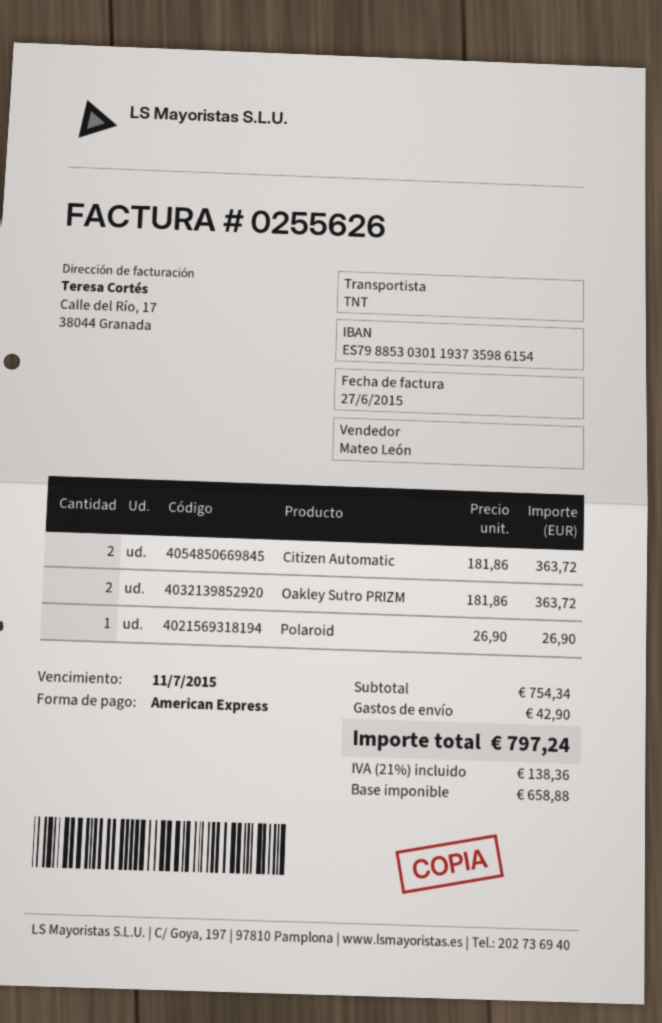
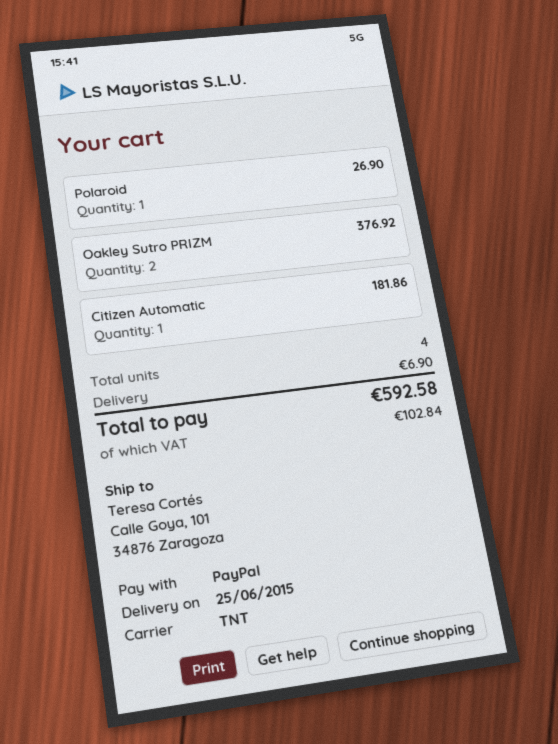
payment method: American Express -> PayPal
Citizen Automatic: 2 for 363.72 -> 1 for 181.86
Oakley Sutro PRIZM: 2 for 363.72 -> 2 for 376.92
shipping: 42.90 -> 6.90
tax: 138.36 -> 102.84
total: 797.24 -> 592.58

